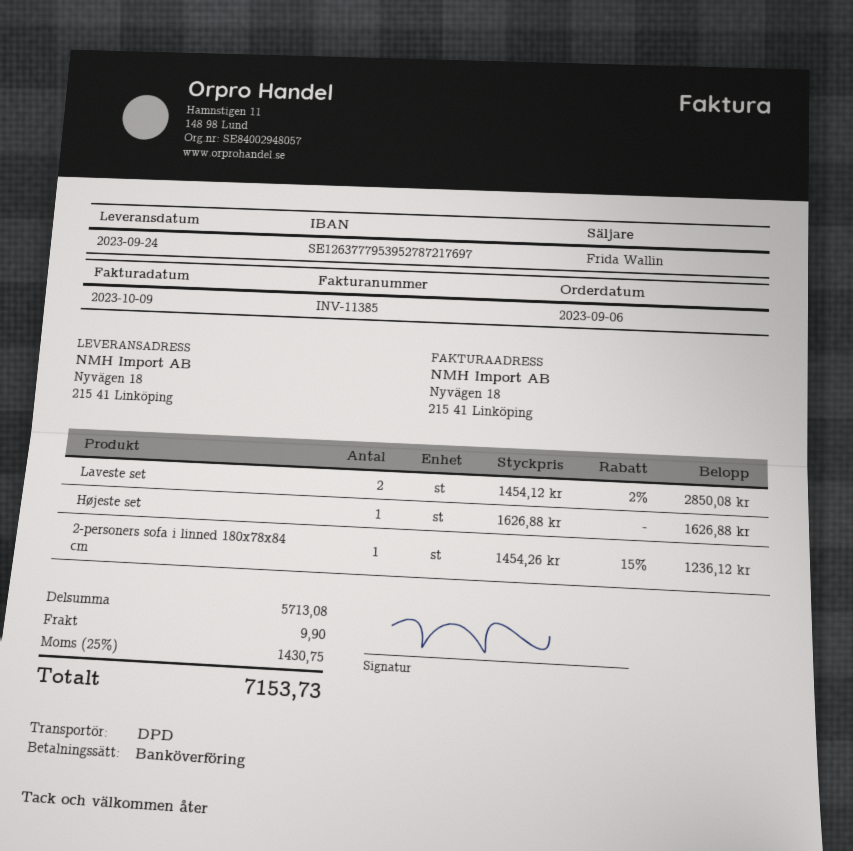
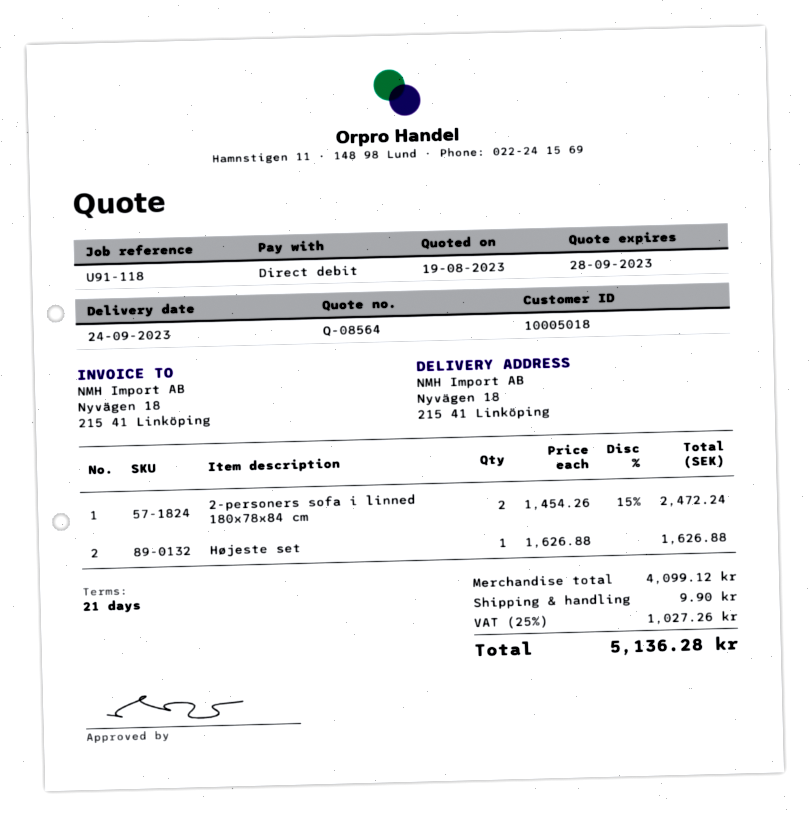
payment method: bank transfer -> direct debit
Laveste set: 2 x 1454.12 - 2% = 2850.08 -> none
2-personers sofa i linned 180x78x84 cm: 1 x 1454.26 - 15% = 1236.12 -> 2 x 1454.26 - 15% = 2472.24
subtotal: 5713.08 -> 4099.12
tax: 25% = 1430.75 -> 25% = 1027.26
total: 7153.73 -> 5136.28

